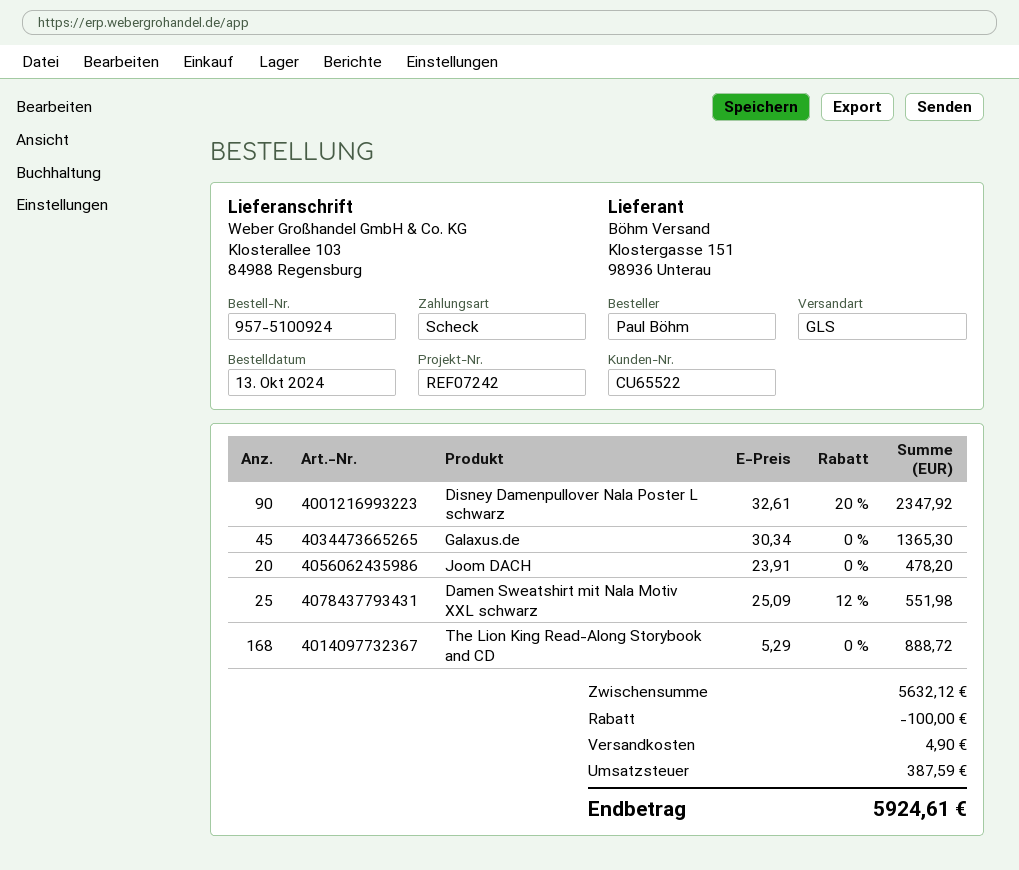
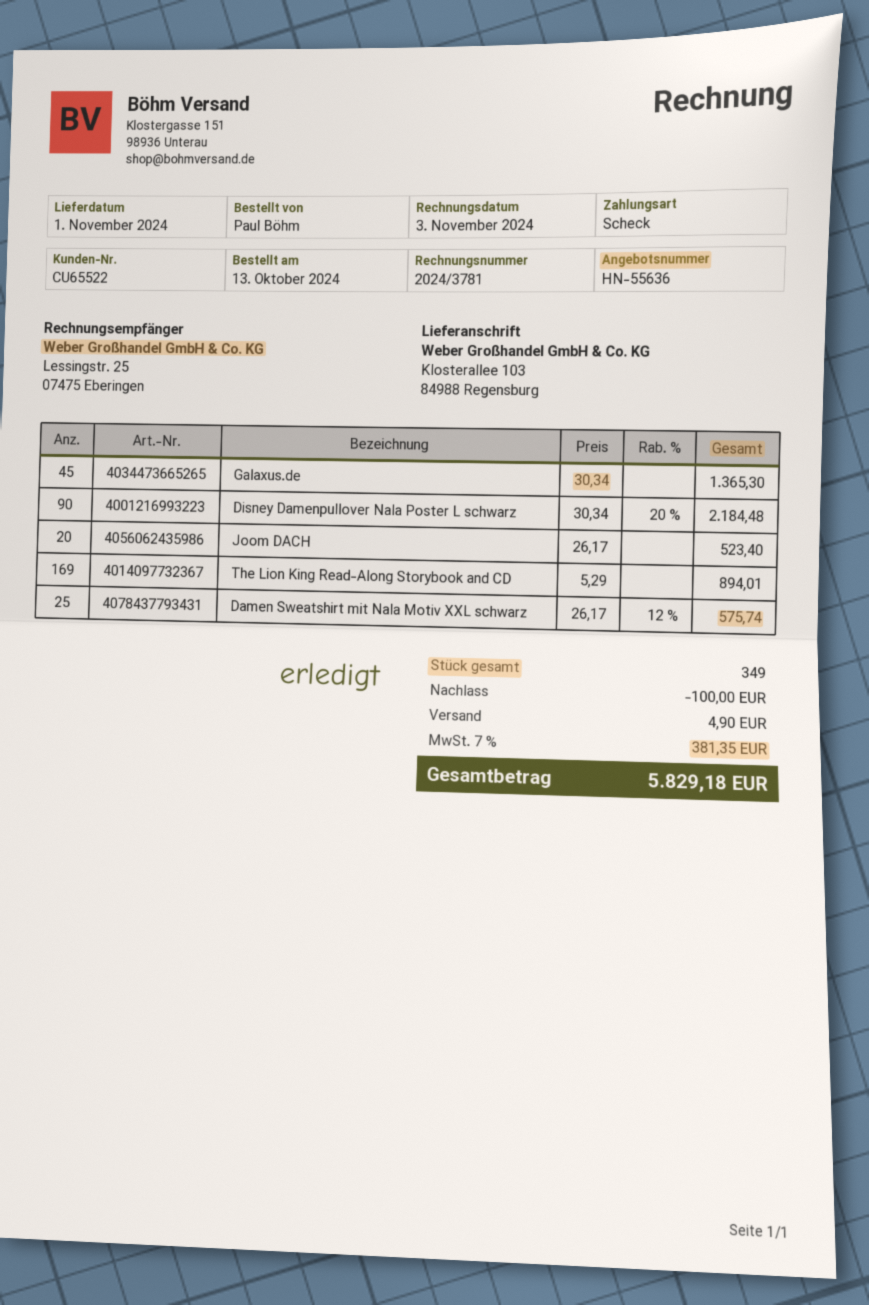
Disney Damenpullover Nala Poster L schwarz: 90 x 32.61 - 20% = 2347.92 -> 90 x 30.34 - 20% = 2184.48
Joom DACH: 20 x 23.91 = 478.20 -> 20 x 26.17 = 523.40
Damen Sweatshirt mit Nala Motiv XXL schwarz: 25 x 25.09 - 12% = 551.98 -> 25 x 26.17 - 12% = 575.74
The Lion King Read-Along Storybook and CD: 168 x 5.29 = 888.72 -> 169 x 5.29 = 894.01
tax: 387.59 -> 381.35
total: 5924.61 -> 5829.18

